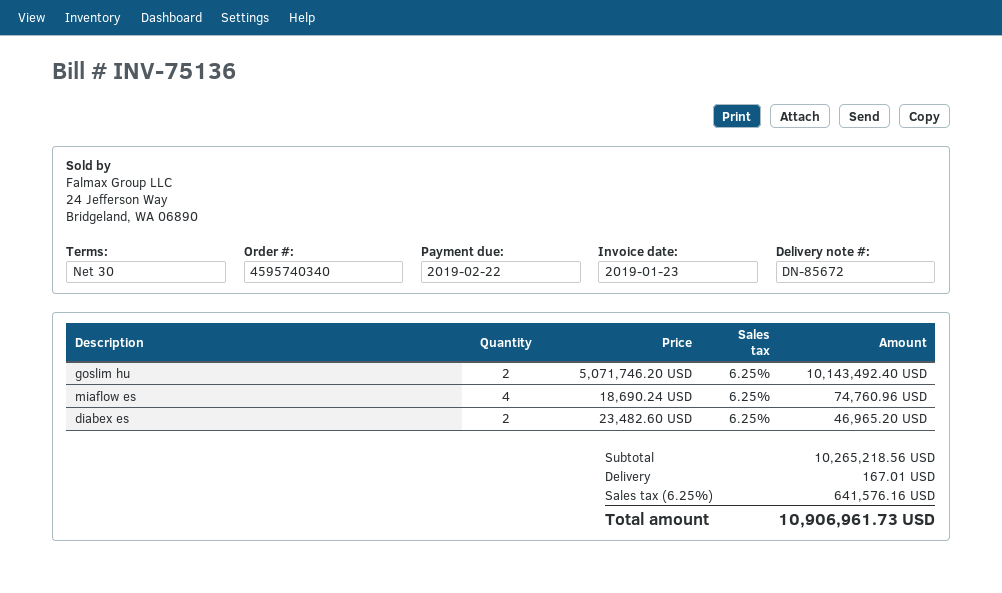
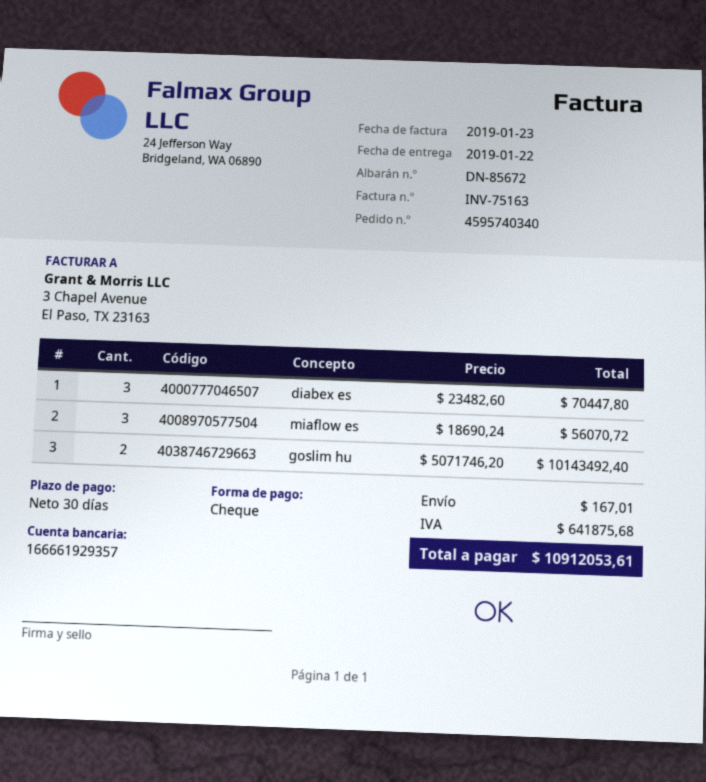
invoice number: INV-75136 -> INV-75163
miaflow es: 4 x 18690.24 = 74760.96 -> 3 x 18690.24 = 56070.72
diabex es: 2 x 23482.60 = 46965.20 -> 3 x 23482.60 = 70447.80
tax: 641576.16 -> 641875.68
total: 10906961.73 -> 10912053.61

